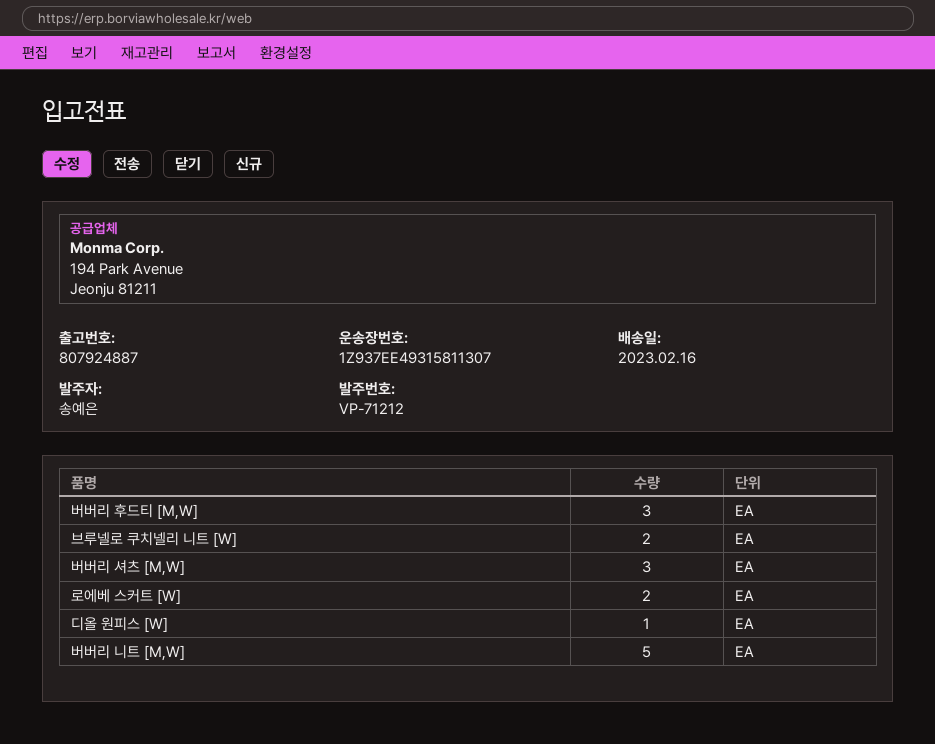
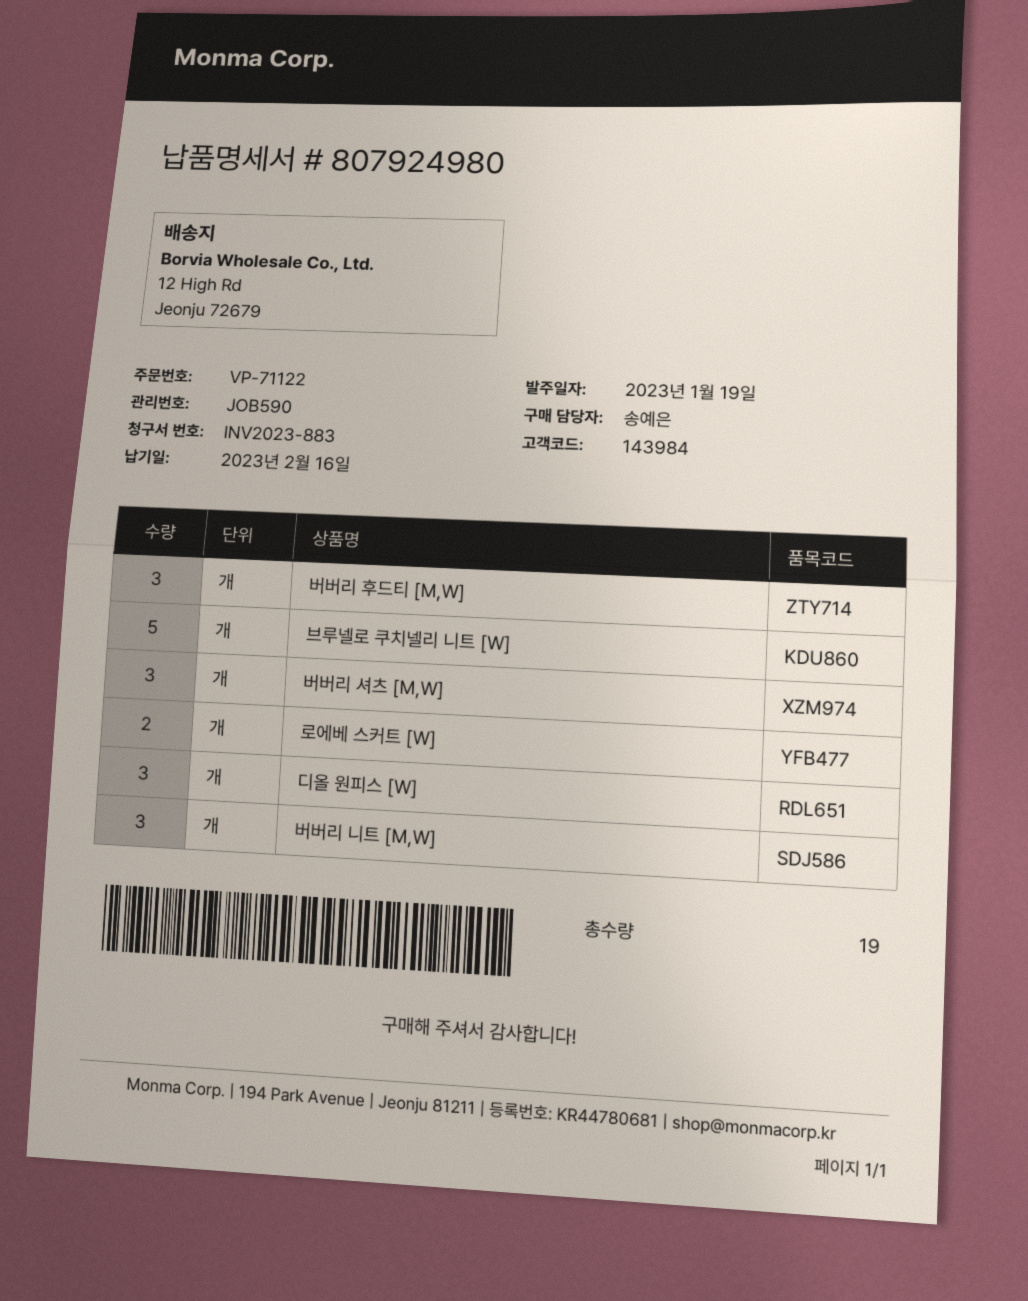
order number: VP-71212 -> VP-71122
delivery note number: 807924887 -> 807924980
브루넬로 쿠치넬리 니트 [W]: 2 -> 5
디올 원피스 [W]: 1 -> 3
버버리 니트 [M,W]: 5 -> 3

